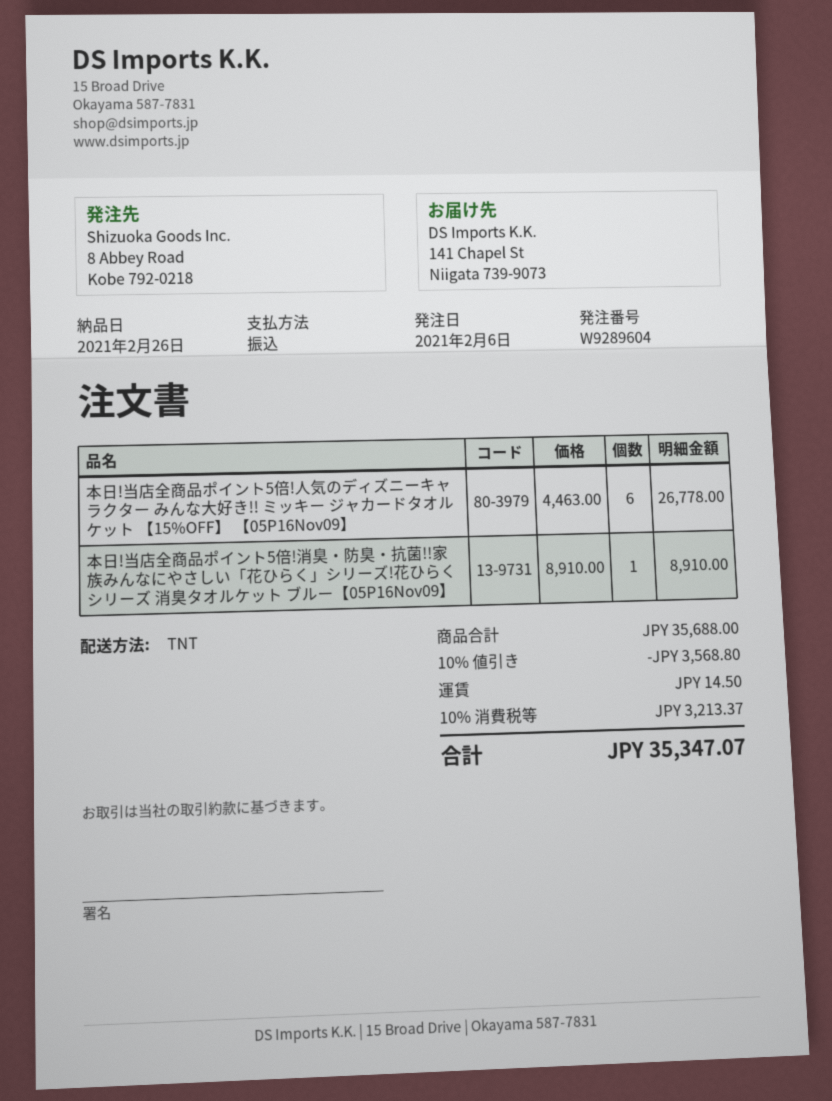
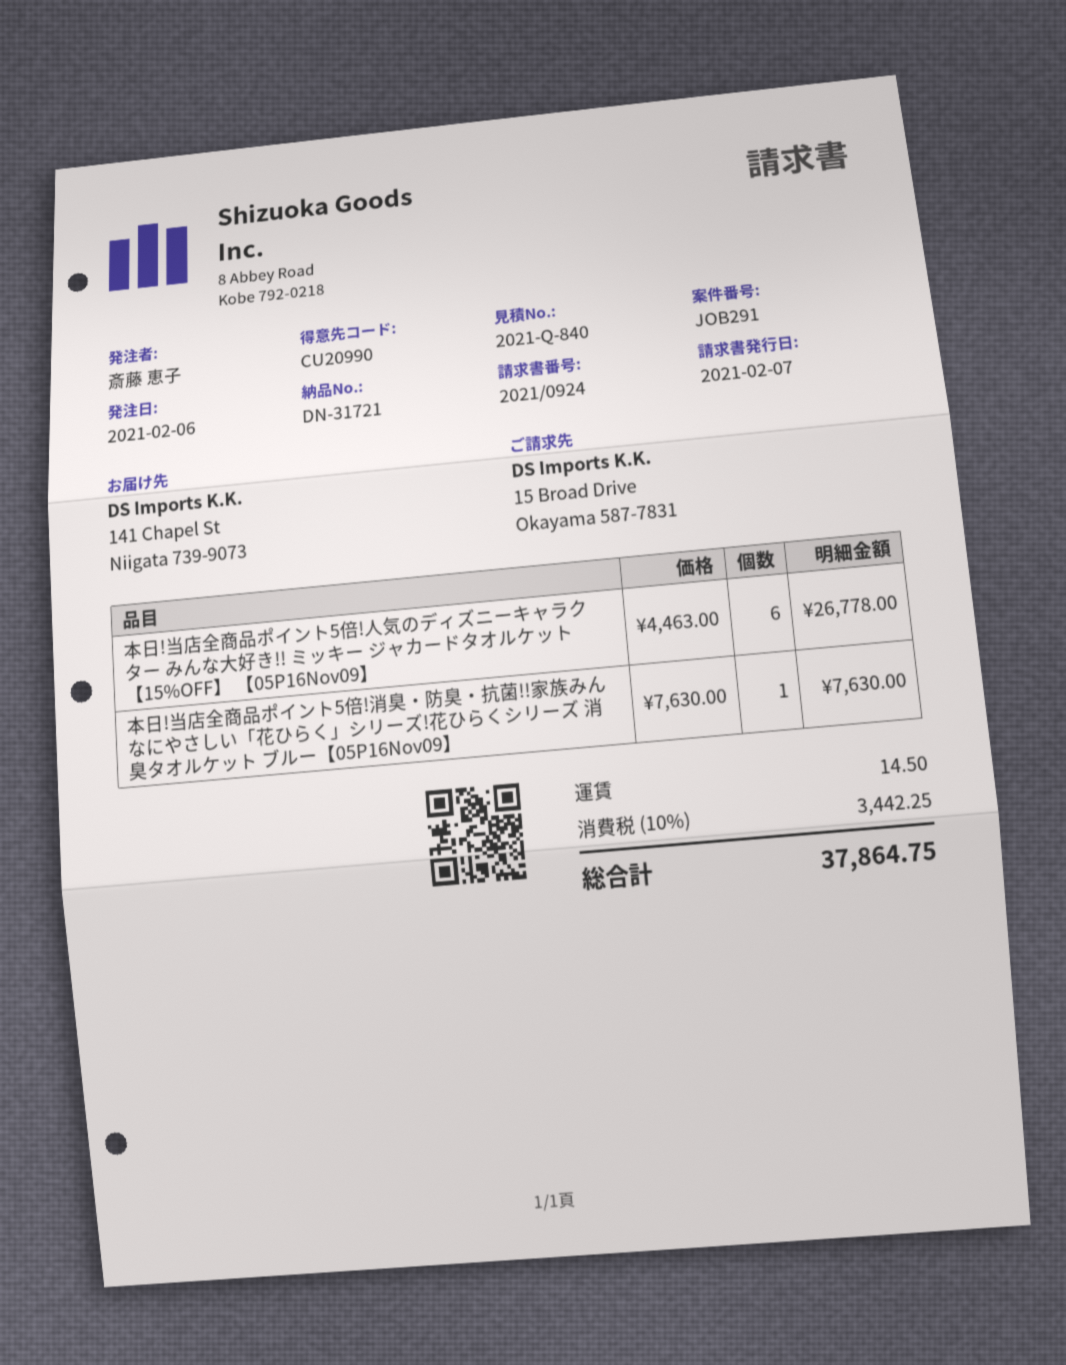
本日!当店全商品ポイント5倍!消臭・防臭・抗菌!!家族みんなにやさしい「花ひらく」シリーズ!花ひらくシリーズ 消臭タオルケット ブルー【05P16Nov09】: 1 x 8910.00 = 8910.00 -> 1 x 7630.00 = 7630.00
discount: 10% = 3568.80 -> none
tax: 10% = 3213.37 -> 10% = 3442.25
total: 35347.07 -> 37864.75

